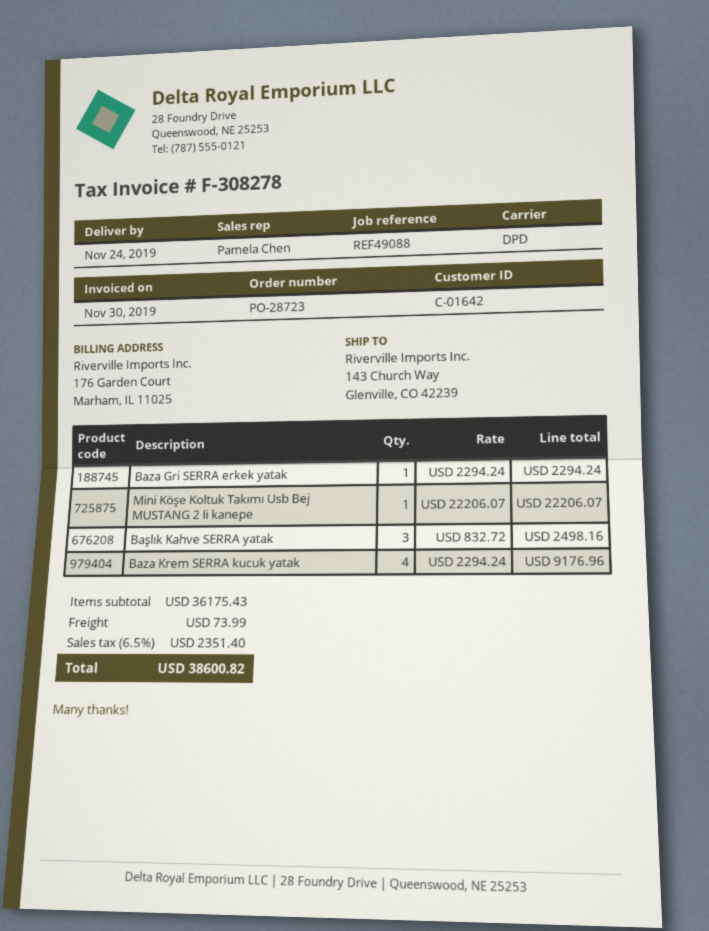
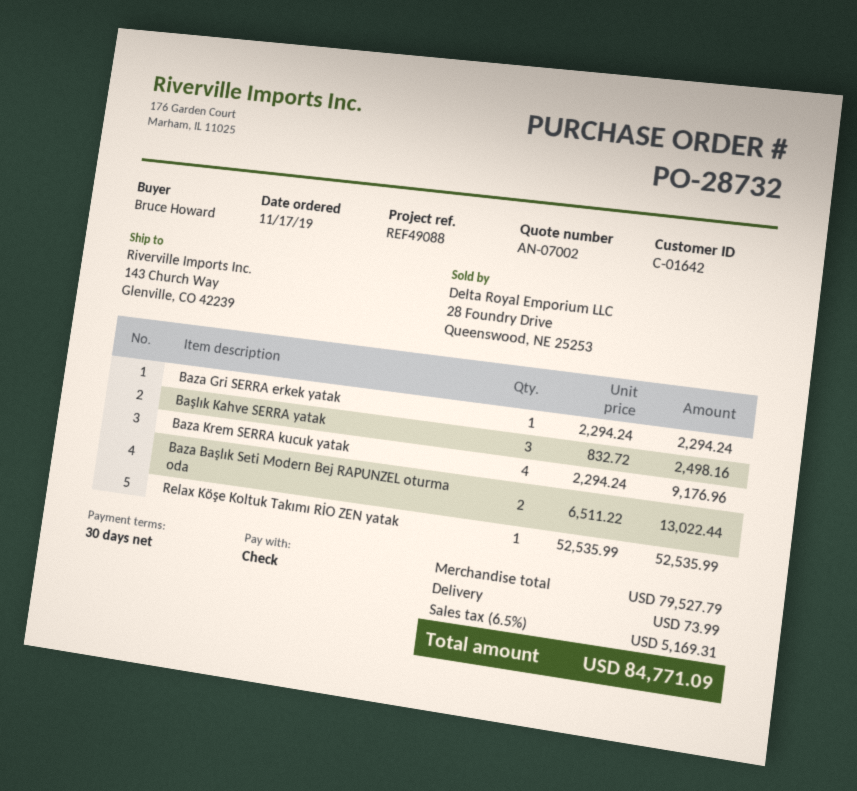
order number: PO-28723 -> PO-28732
Mini Köşe Koltuk Takımı Usb Bej MUSTANG 2 li kanepe: 1 x 22206.07 = 22206.07 -> none
Baza Başlık Seti Modern Bej RAPUNZEL oturma oda: none -> 2 x 6511.22 = 13022.44
Relax Köşe Koltuk Takımı RİO ZEN yatak: none -> 1 x 52535.99 = 52535.99
subtotal: 36175.43 -> 79527.79
tax: 6.5% = 2351.40 -> 6.5% = 5169.31
total: 38600.82 -> 84771.09

